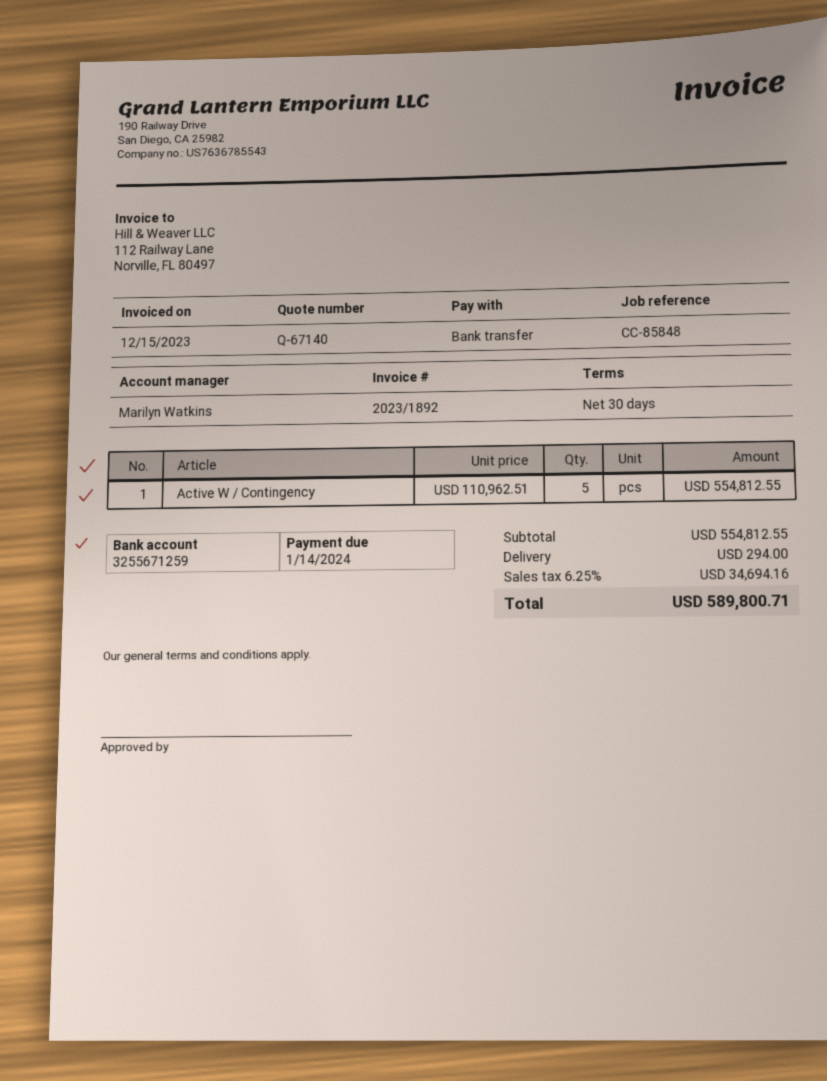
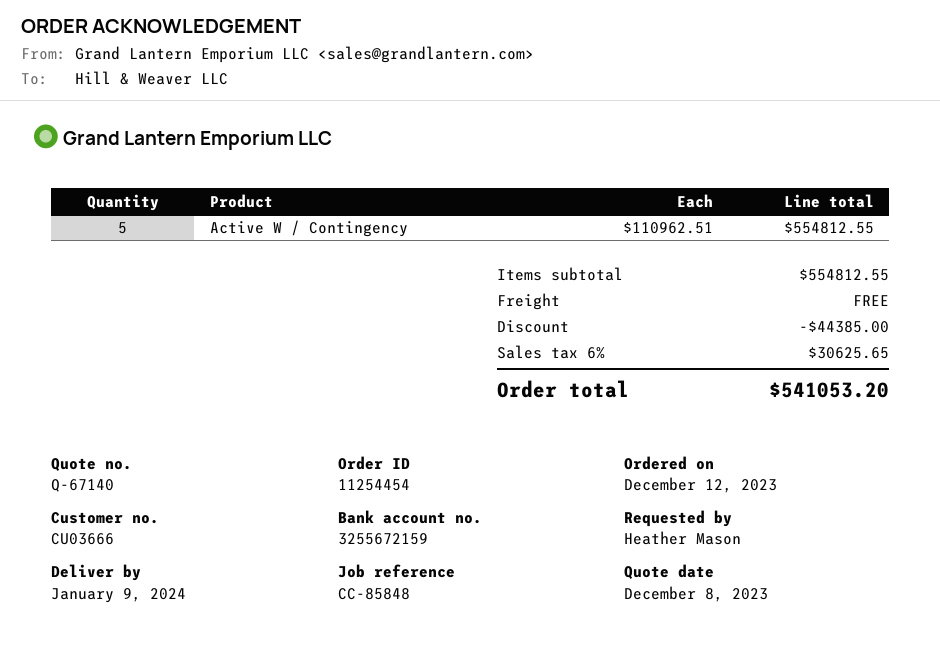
bank account: 3255671259 -> 3255672159
discount: none -> 44385.00
shipping: 294.00 -> 0.00
tax: 6.25% = 34694.16 -> 6% = 30625.65
total: 589800.71 -> 541053.20

